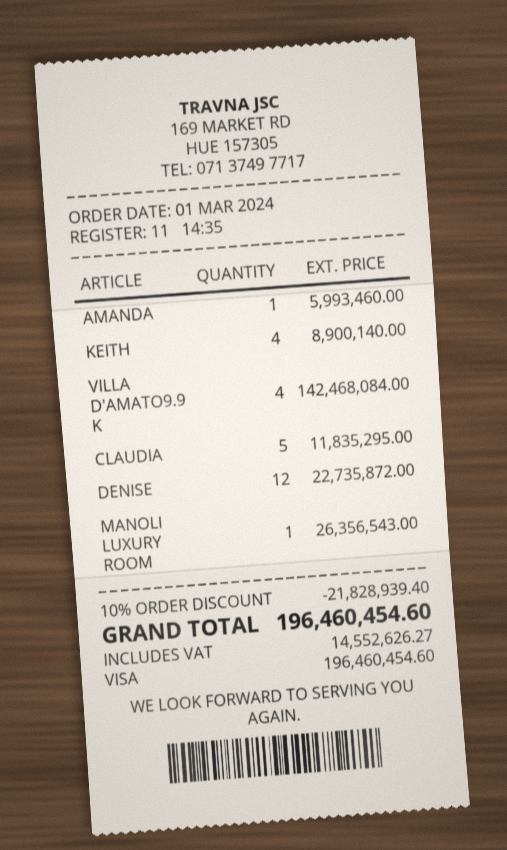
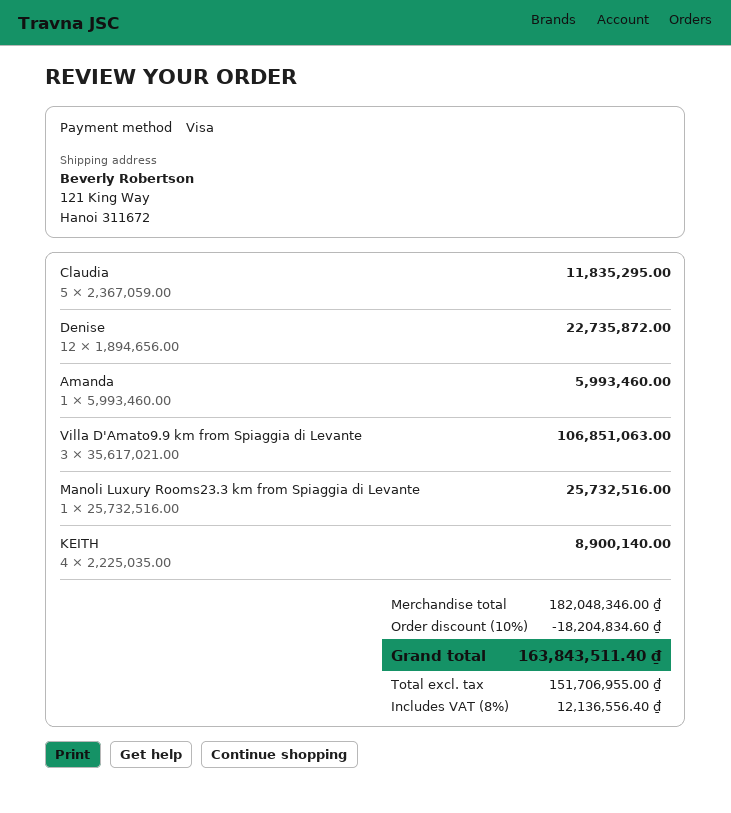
VILLA D'AMATO9.9 K: 4 for 142468084.00 -> 3 for 106851063.00
MANOLI LUXURY ROOM: 1 for 26356543.00 -> 1 for 25732516.00
discount: 10% = 21828939.40 -> 10% = 18204834.60
tax: 14552626.27 -> 12136556.40
total: 196460454.60 -> 163843511.40

